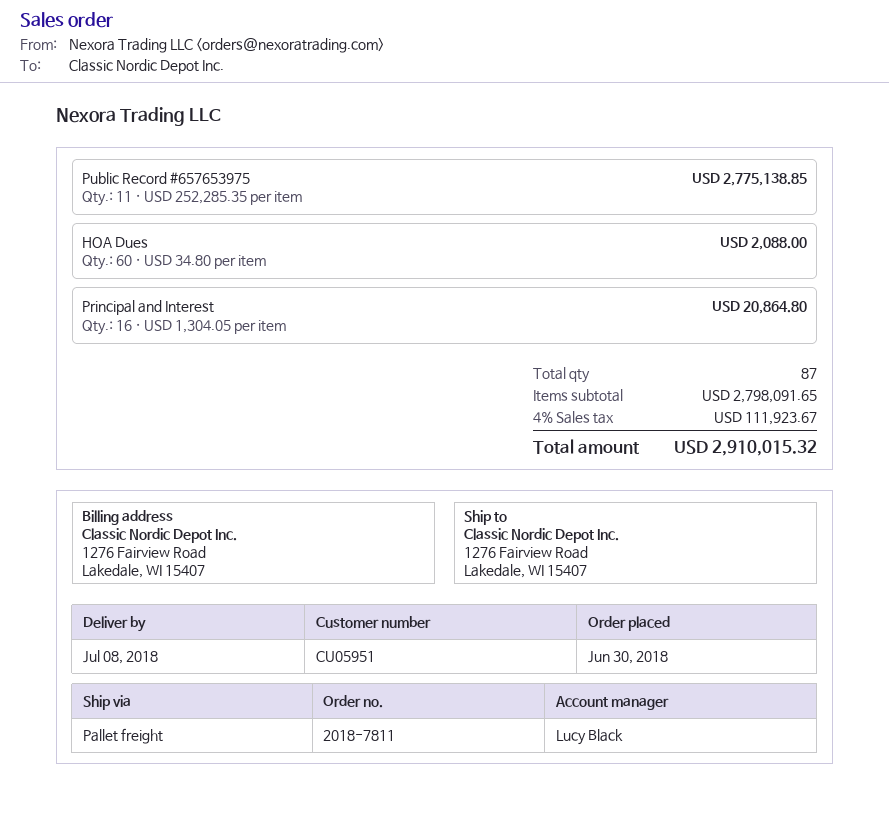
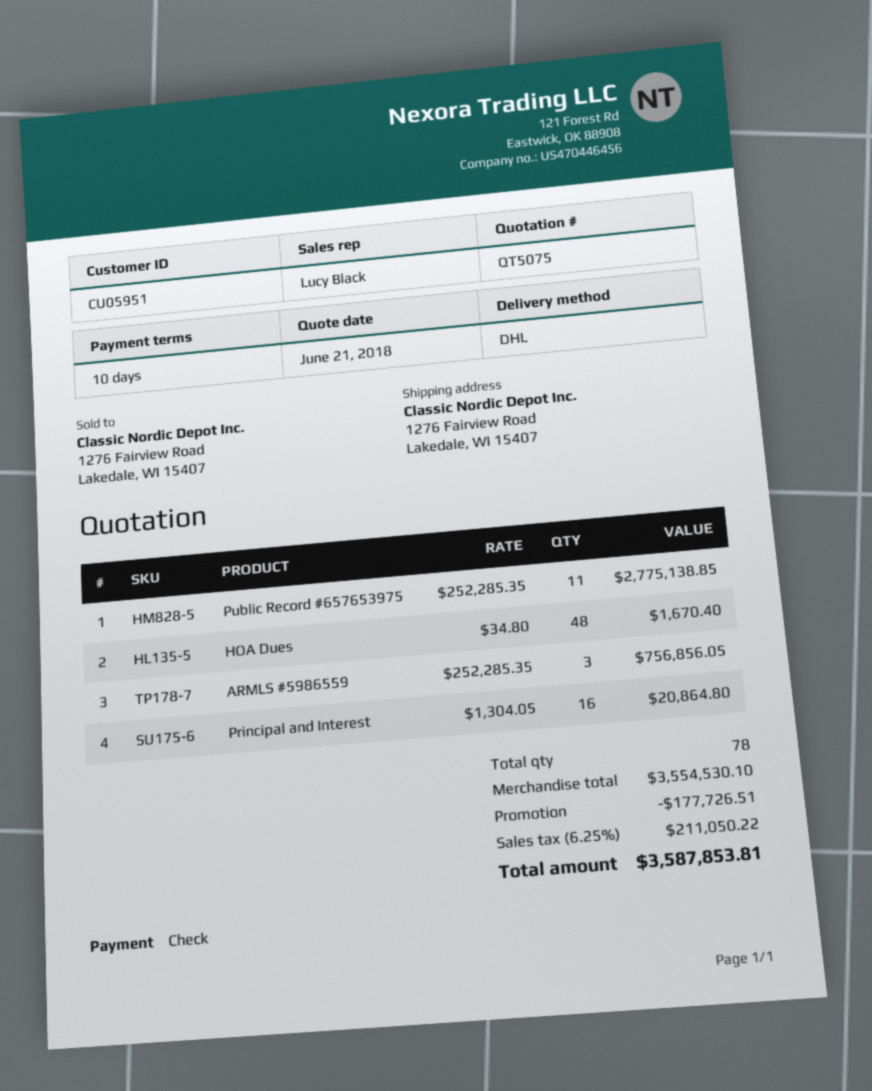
shipping method: pallet freight -> DHL
HOA Dues: 60 x 34.80 = 2088.00 -> 48 x 34.80 = 1670.40
ARMLS #5986559: none -> 3 x 252285.35 = 756856.05
total quantity: 87 -> 78
subtotal: 2798091.65 -> 3554530.10
discount: none -> 177726.51
tax: 4% = 111923.67 -> 6.25% = 211050.22
total: 2910015.32 -> 3587853.81

